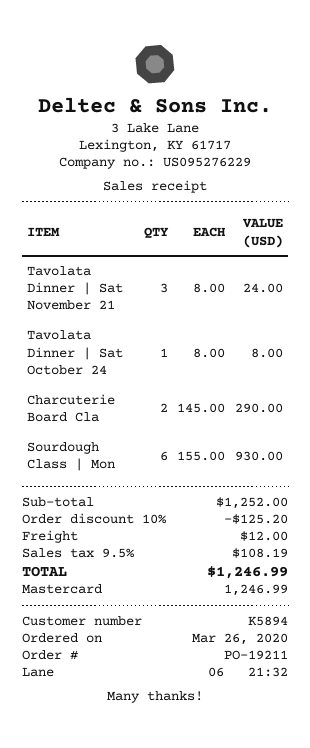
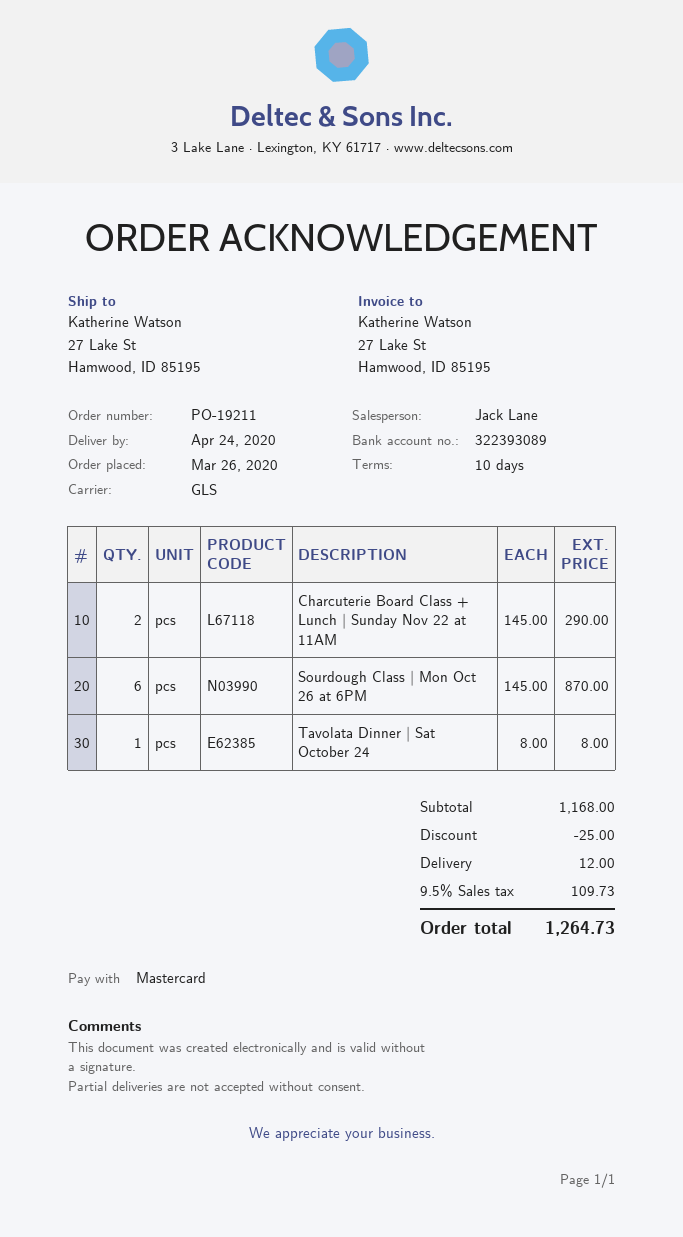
Tavolata Dinner | Sat November 21: 3 x 8.00 = 24.00 -> none
Sourdough Class | Mon: 6 x 155.00 = 930.00 -> 6 x 145.00 = 870.00
subtotal: 1252.00 -> 1168.00
discount: 125.20 -> 25.00
tax: 9.5% = 108.19 -> 9.5% = 109.73
total: 1246.99 -> 1264.73

